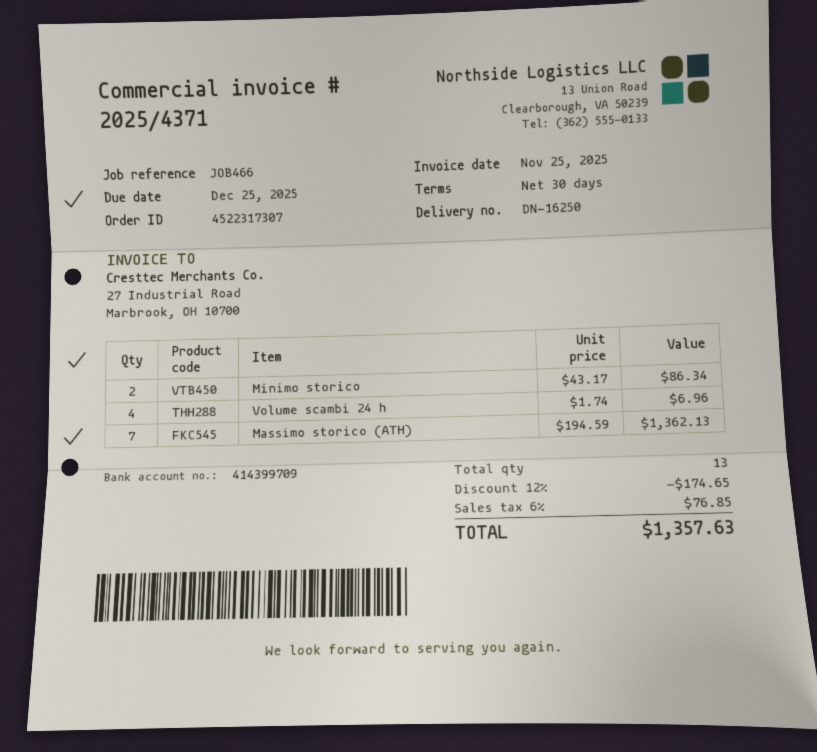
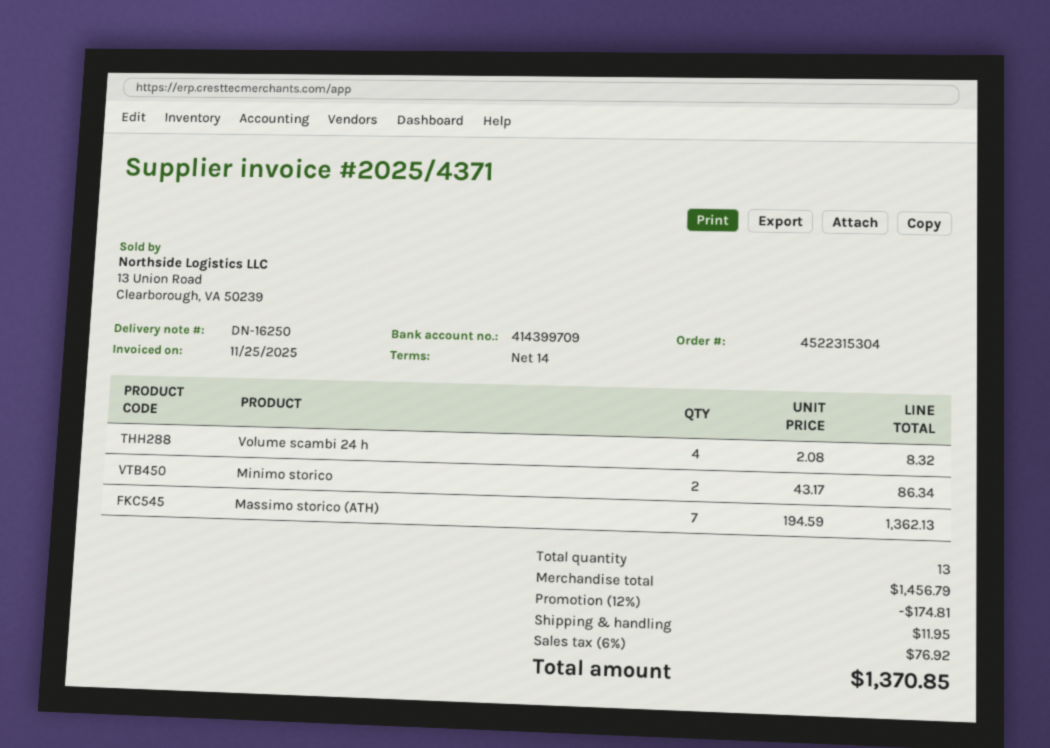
order number: 4522317307 -> 4522315304
payment terms: 30 days -> 14 days
Volume scambi 24 h: 4 x 1.74 = 6.96 -> 4 x 2.08 = 8.32
discount: 12% = 174.65 -> 12% = 174.81
shipping: none -> 11.95
tax: 6% = 76.85 -> 6% = 76.92
total: 1357.63 -> 1370.85

